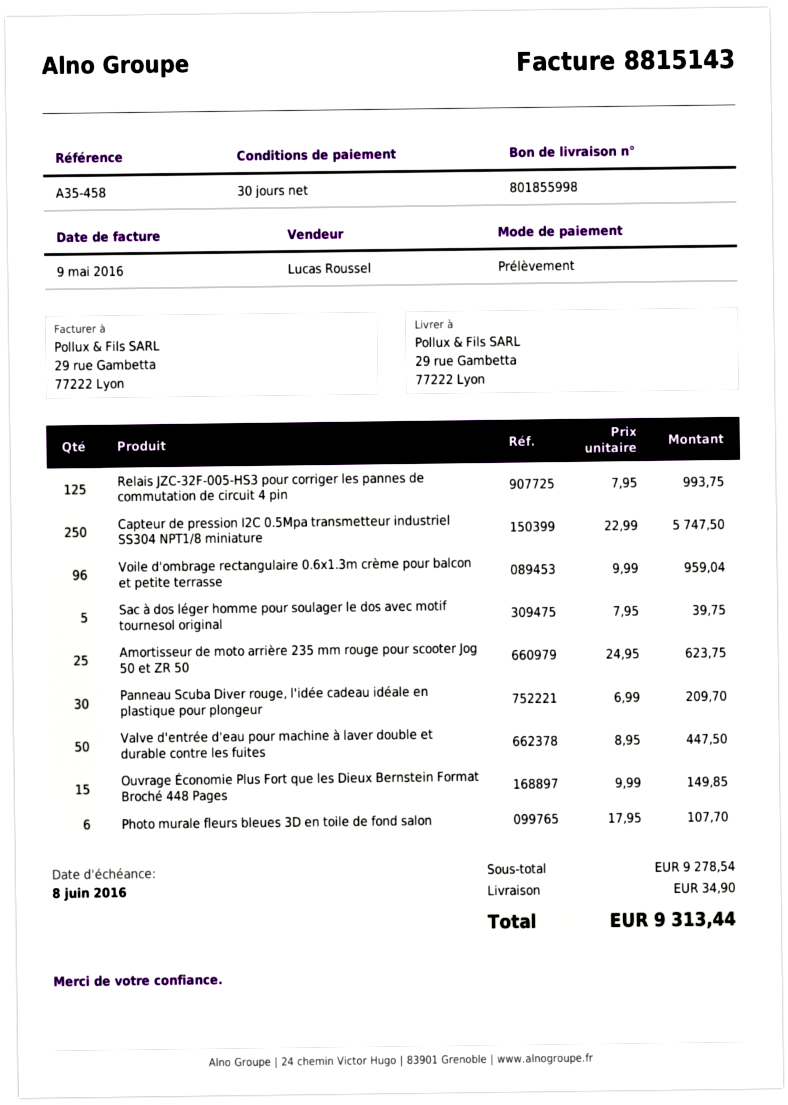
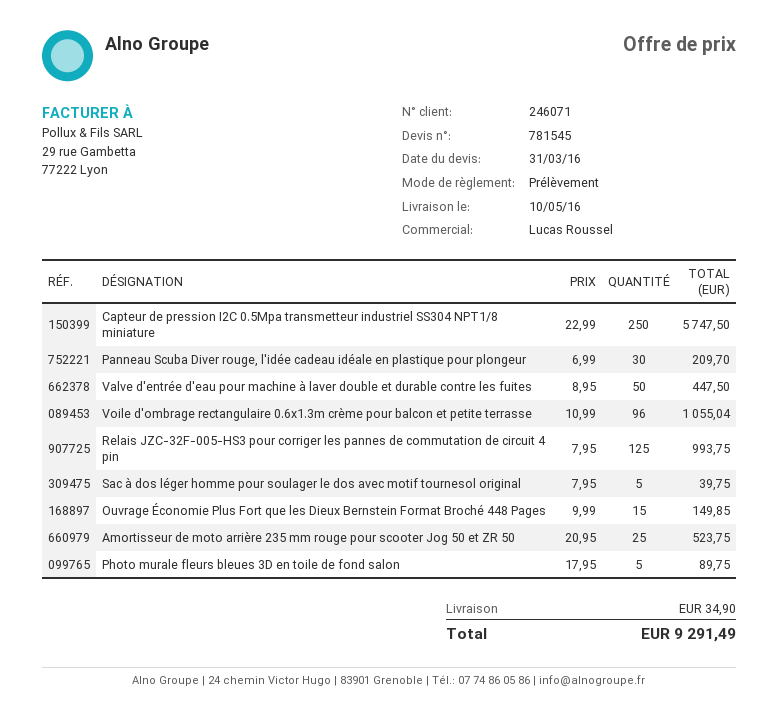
Voile d'ombrage rectangulaire 0.6x1.3m crème pour balcon et petite terrasse: 96 x 9.99 = 959.04 -> 96 x 10.99 = 1055.04
Amortisseur de moto arrière 235 mm rouge pour scooter Jog 50 et ZR 50: 25 x 24.95 = 623.75 -> 25 x 20.95 = 523.75
Photo murale fleurs bleues 3D en toile de fond salon: 6 x 17.95 = 107.70 -> 5 x 17.95 = 89.75
total: 9313.44 -> 9291.49

